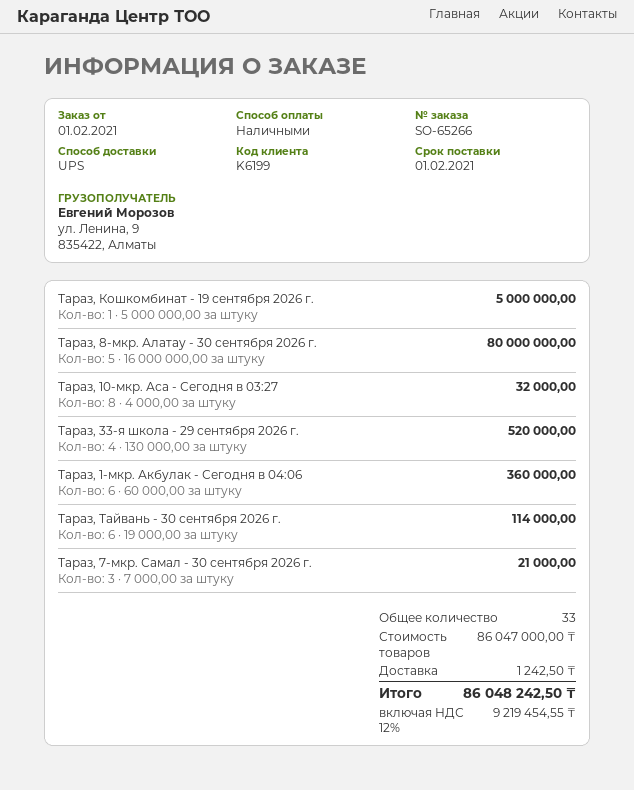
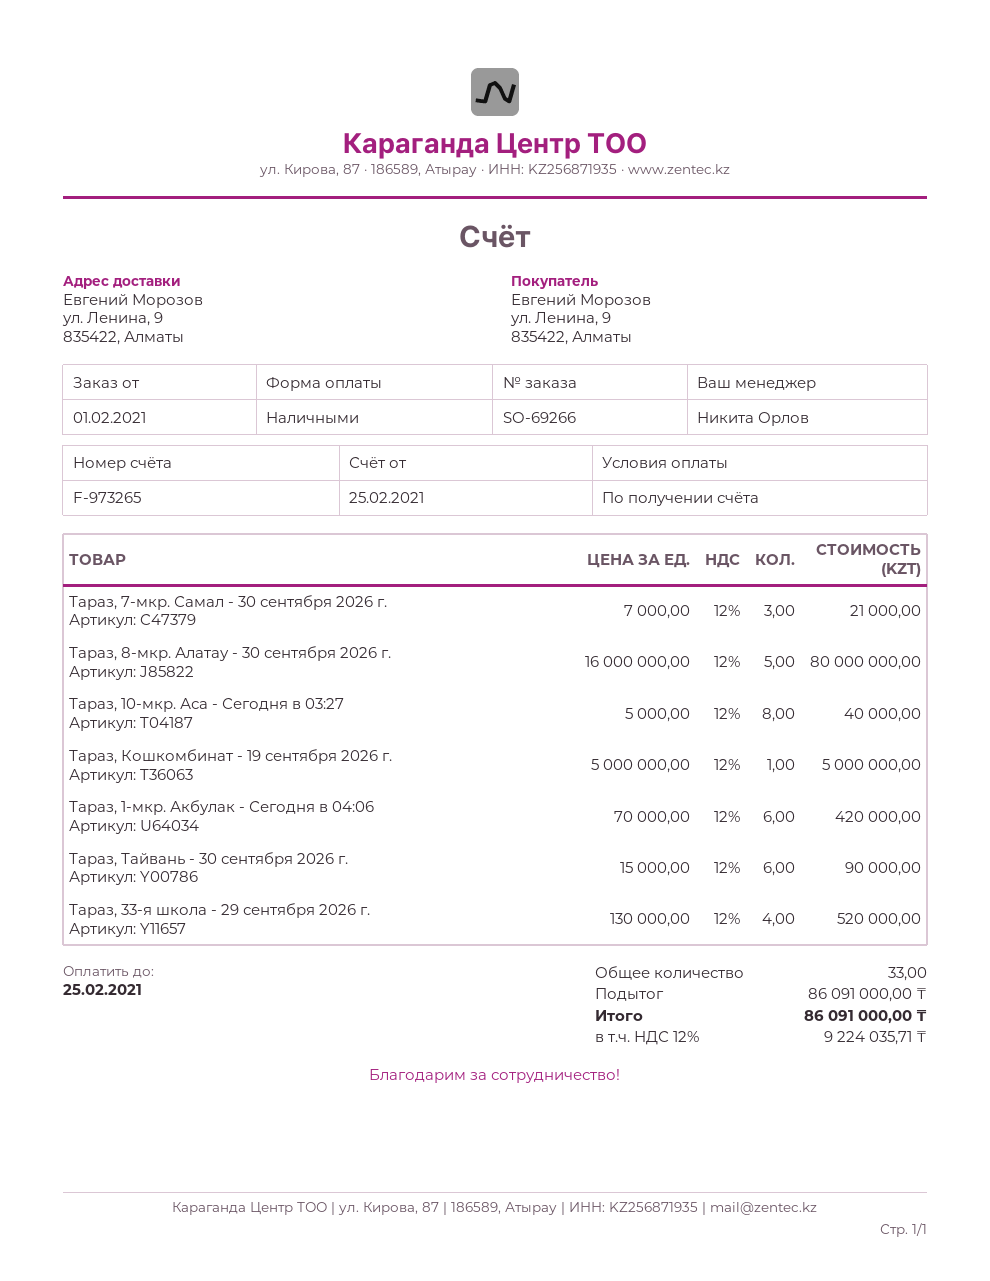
order number: SO-65266 -> SO-69266
Тараз, 10-мкр. Аса - Сегодня в 03:27: 8 x 4000.00 = 32000.00 -> 8 x 5000.00 = 40000.00
Тараз, 1-мкр. Акбулак - Сегодня в 04:06: 6 x 60000.00 = 360000.00 -> 6 x 70000.00 = 420000.00
Тараз, Тайвань - 30 сентября 2026 г.: 6 x 19000.00 = 114000.00 -> 6 x 15000.00 = 90000.00
subtotal: 86047000.00 -> 86091000.00
shipping: 1242.50 -> none
tax: 12% = 9219454.55 -> 12% = 9224035.71
total: 86048242.50 -> 86091000.00

